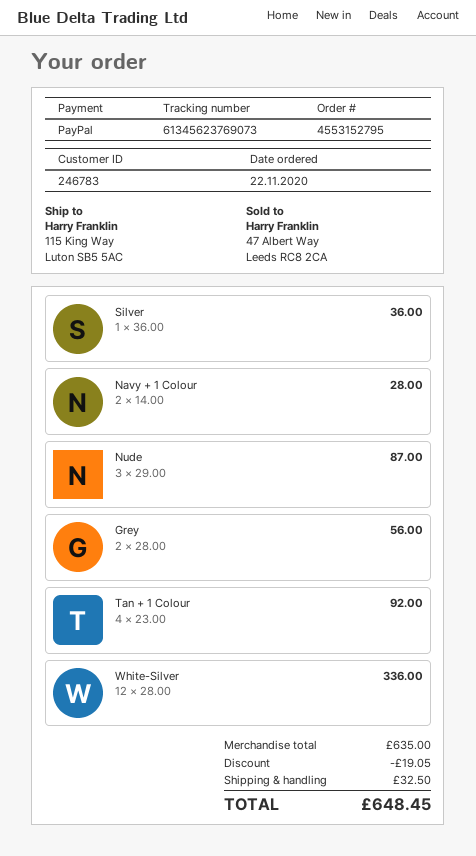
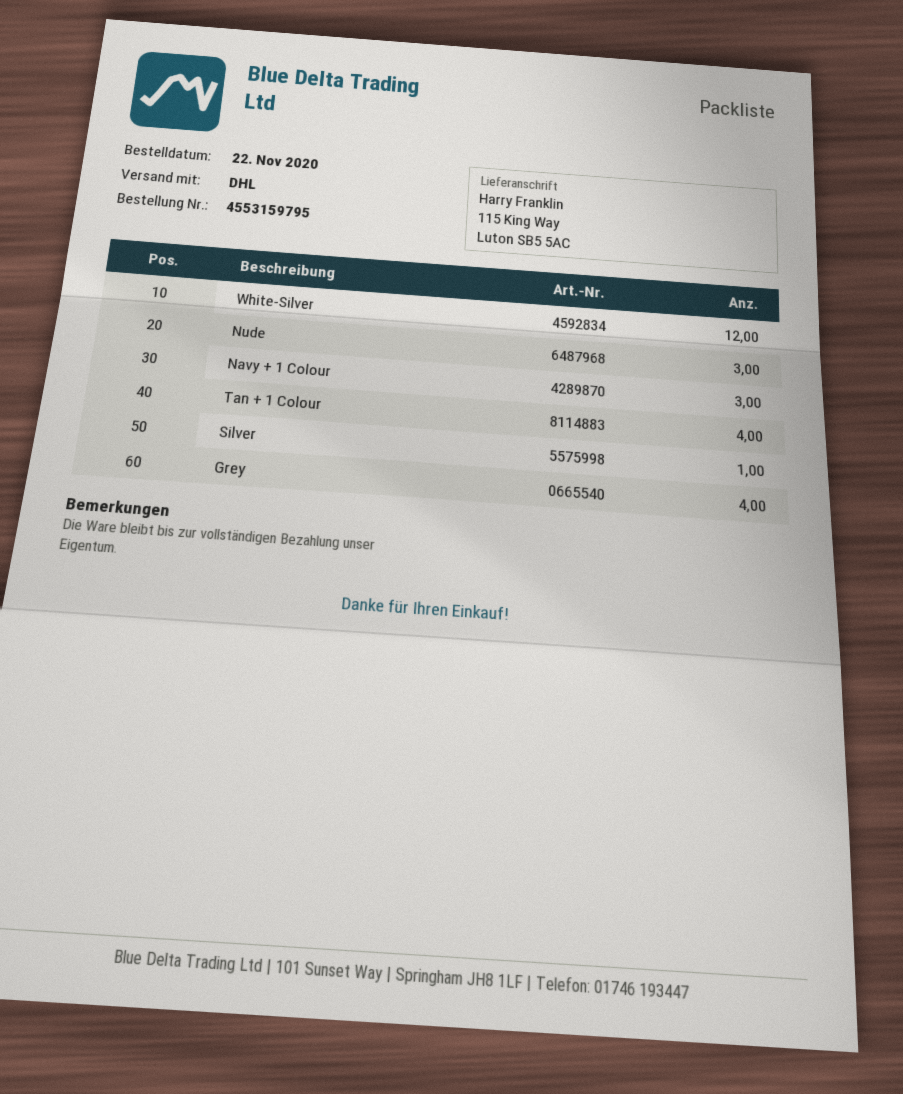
order number: 4553152795 -> 4553159795
Navy + 1 Colour: 2 -> 3
Grey: 2 -> 4

